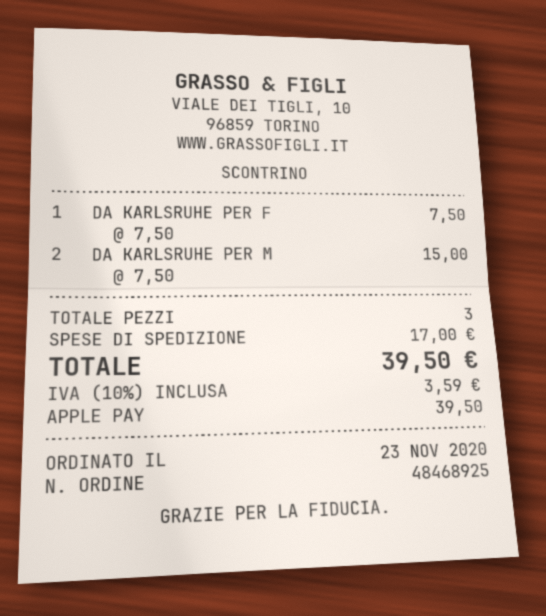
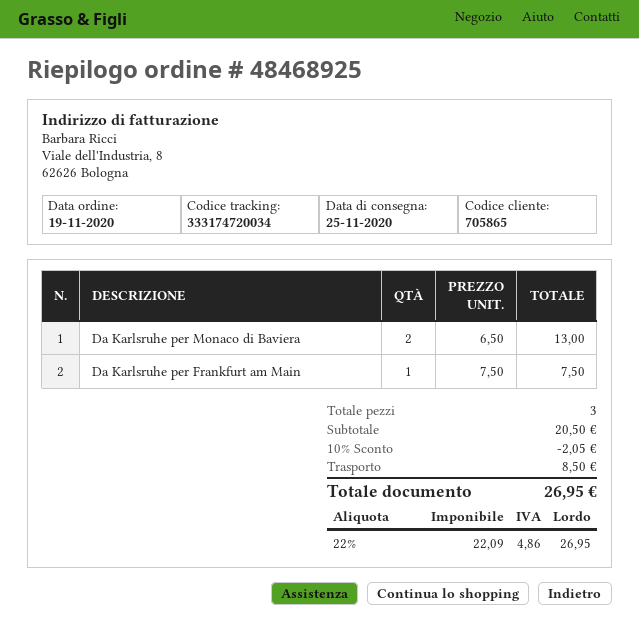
order date: 2020-11-23 -> 2020-11-19
DA KARLSRUHE PER M: 2 x 7.50 = 15.00 -> 2 x 6.50 = 13.00
discount: none -> 10% = 2.05
shipping: 17.00 -> 8.50
tax: 10% = 3.59 -> 22% = 4.86
total: 39.50 -> 26.95

